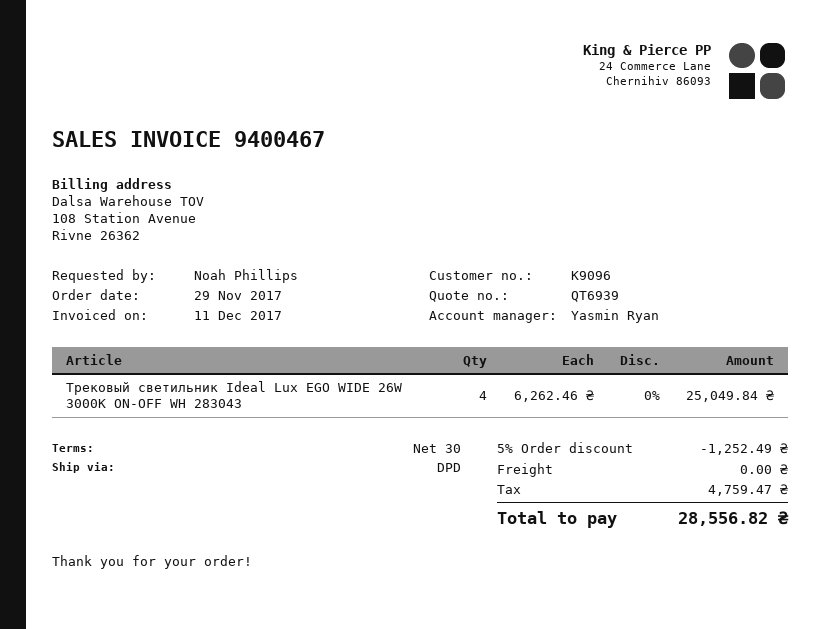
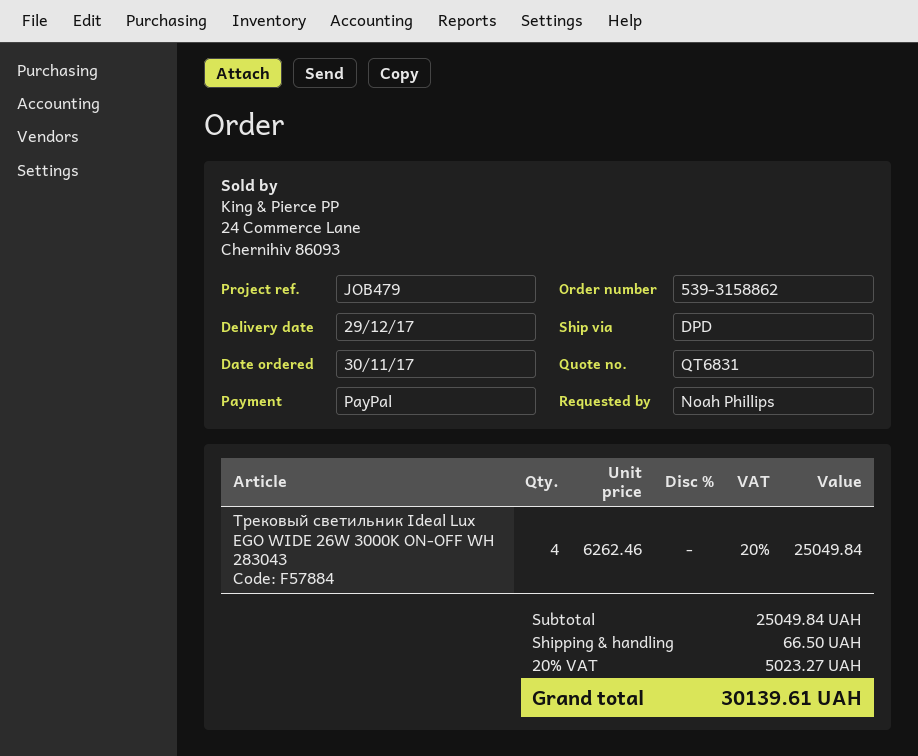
quote number: QT6939 -> QT6831
order date: 2017-11-29 -> 2017-11-30
discount: 5% = 1252.49 -> none
shipping: 0.00 -> 66.50
tax: 4759.47 -> 5023.27
total: 28556.82 -> 30139.61

